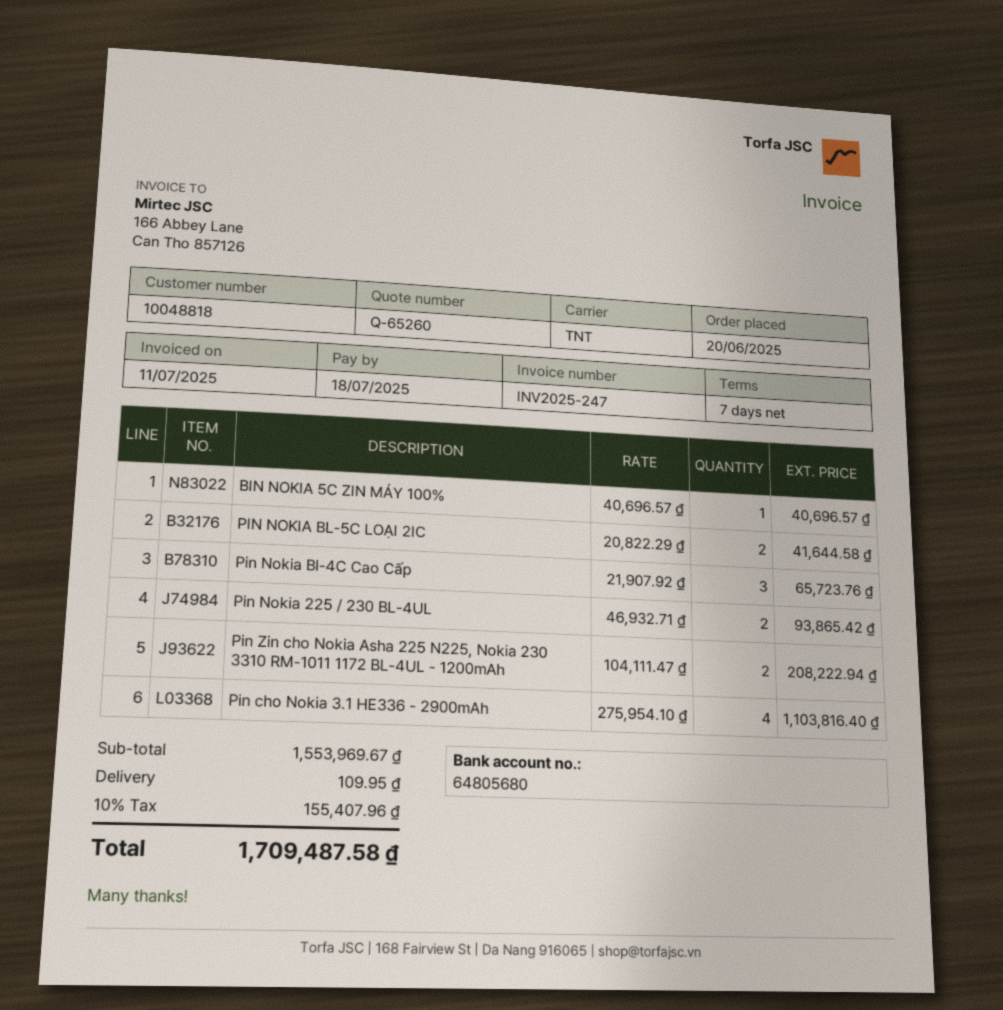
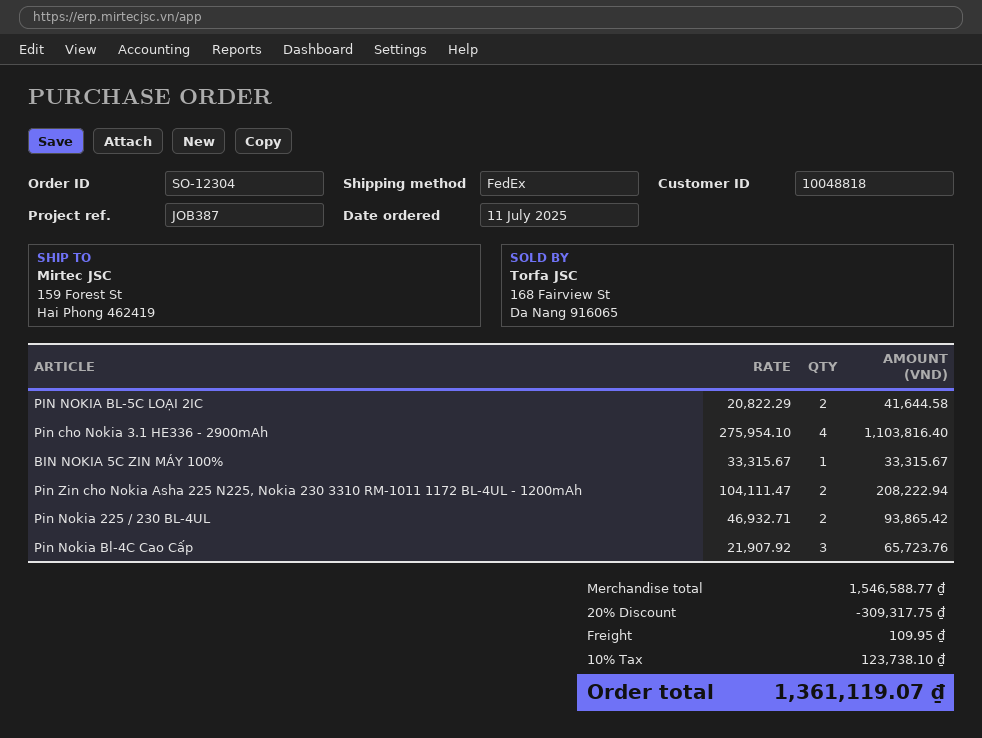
order date: 2025-06-20 -> 2025-07-11
shipping method: TNT -> FedEx
BIN NOKIA 5C ZIN MÁY 100%: 1 x 40696.57 = 40696.57 -> 1 x 33315.67 = 33315.67
subtotal: 1553969.67 -> 1546588.77
discount: none -> 20% = 309317.75
tax: 10% = 155407.96 -> 10% = 123738.10
total: 1709487.58 -> 1361119.07

